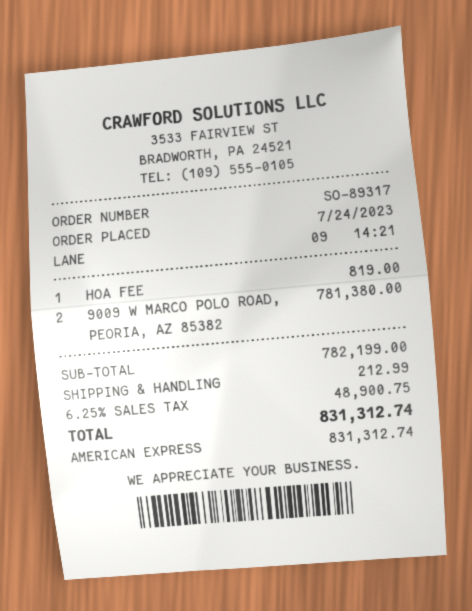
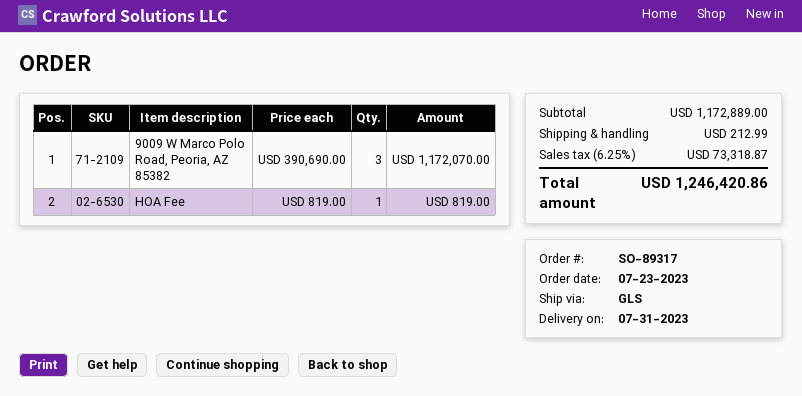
order date: 2023-07-24 -> 2023-07-23
9009 W MARCO POLO ROAD, PEORIA, AZ 85382: 2 for 781380.00 -> 3 for 1172070.00
subtotal: 782199.00 -> 1172889.00
tax: 6.25% = 48900.75 -> 6.25% = 73318.87
total: 831312.74 -> 1246420.86

